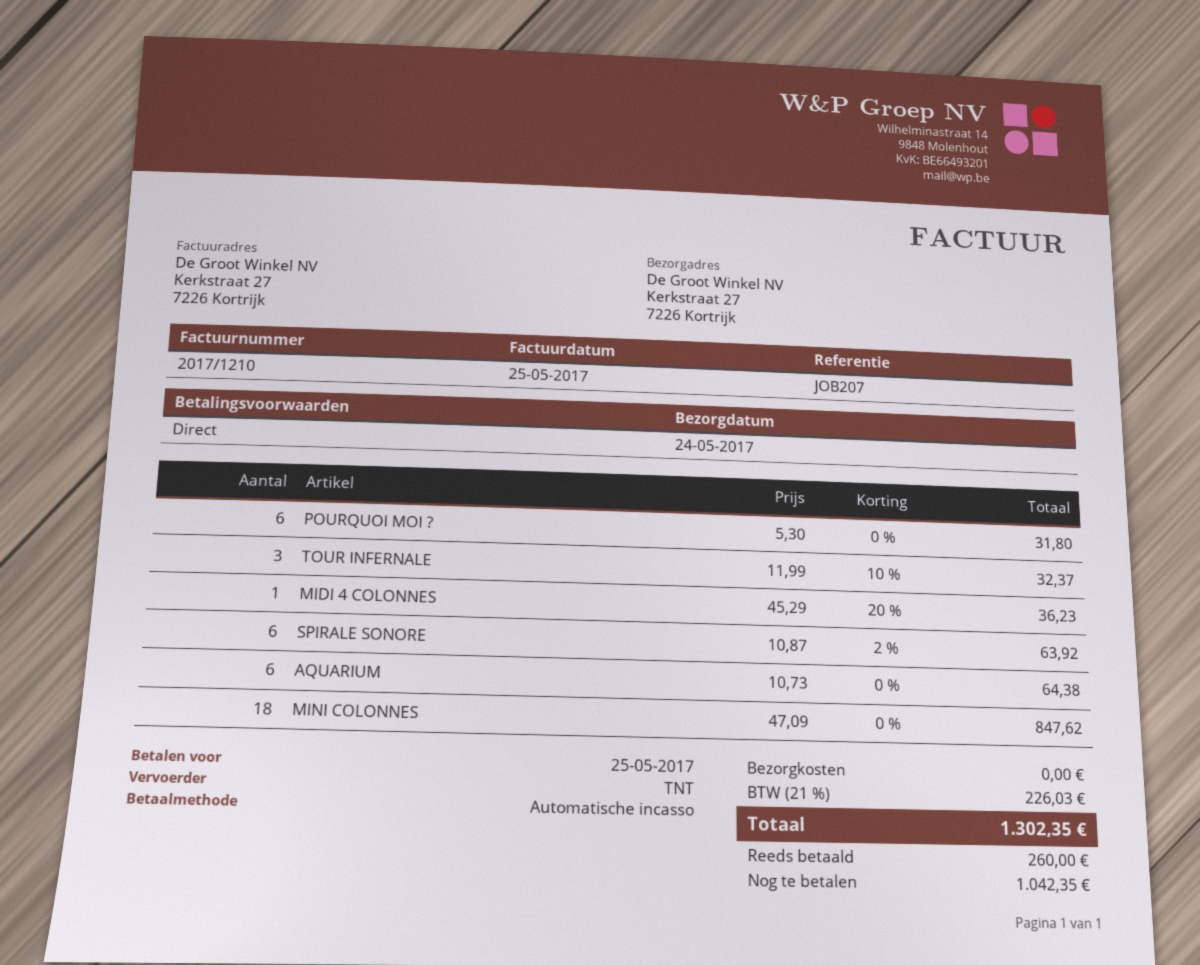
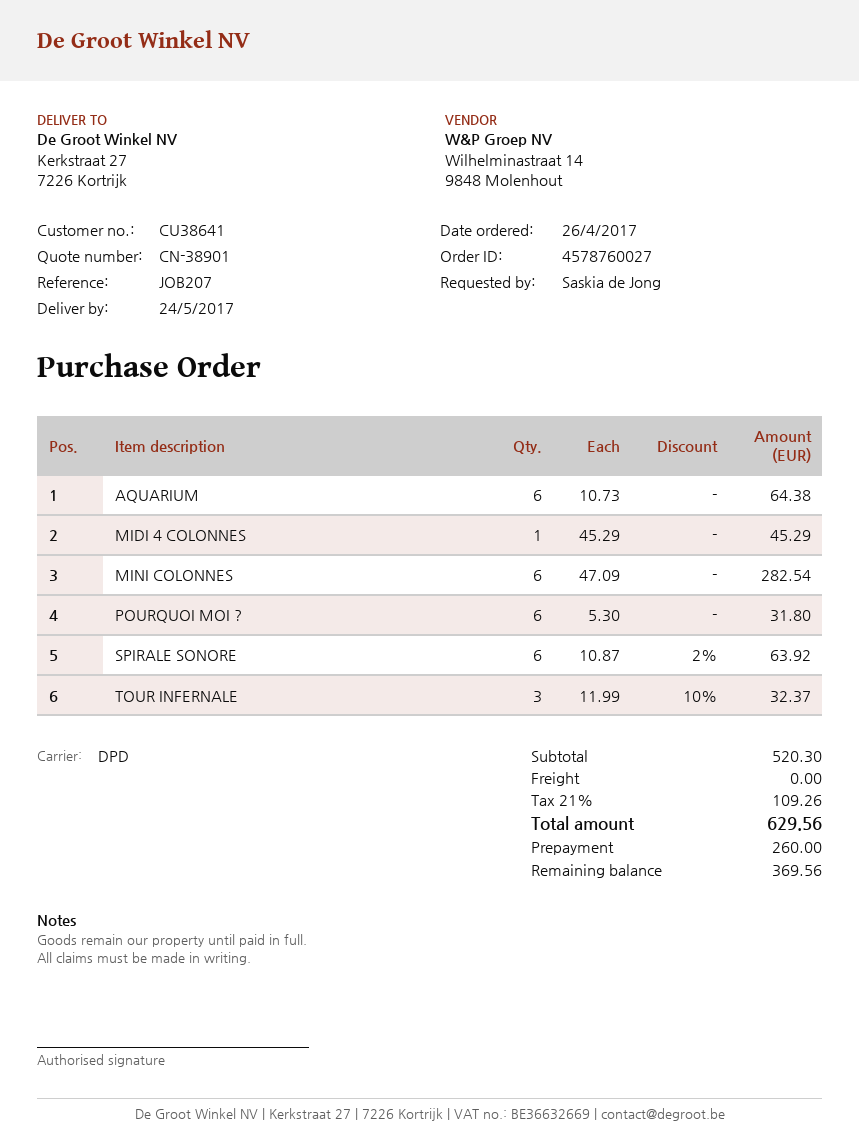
shipping method: TNT -> DPD
MIDI 4 COLONNES: 1 x 45.29 - 20% = 36.23 -> 1 x 45.29 = 45.29
MINI COLONNES: 18 x 47.09 = 847.62 -> 6 x 47.09 = 282.54
tax: 21% = 226.03 -> 21% = 109.26
total: 1302.35 -> 629.56
balance: 1042.35 -> 369.56

